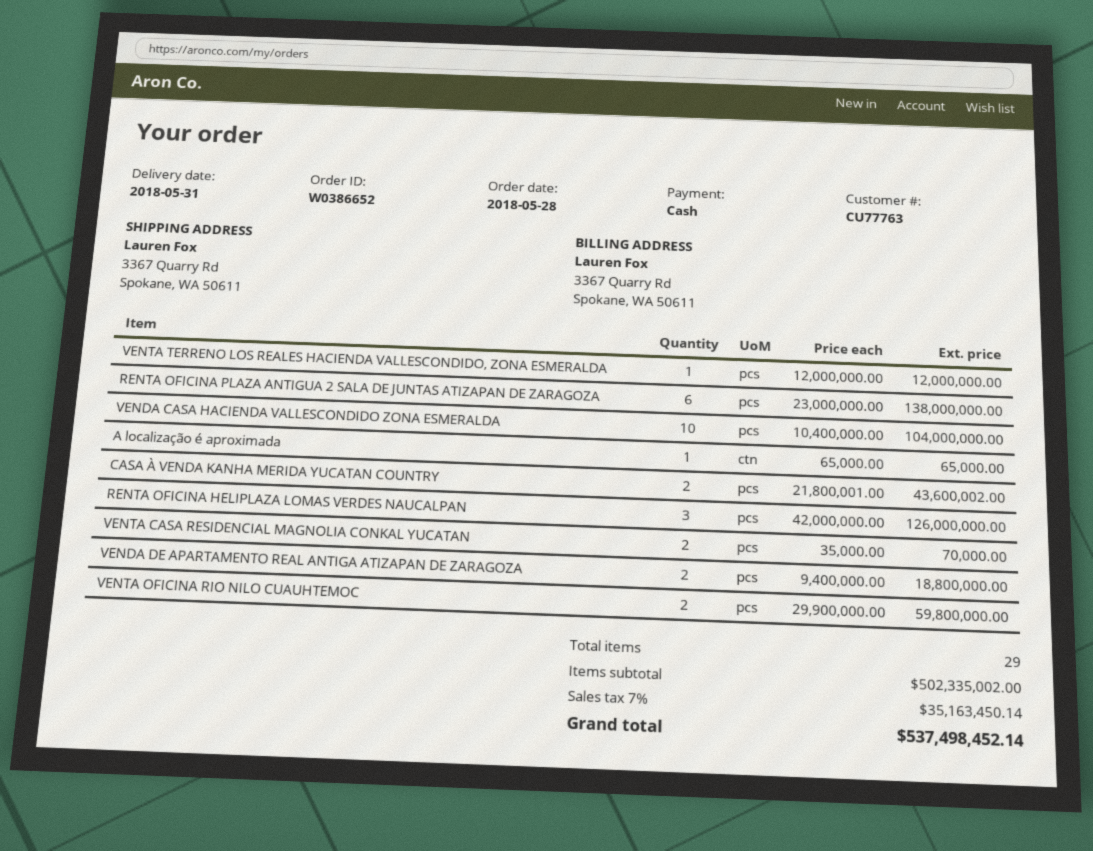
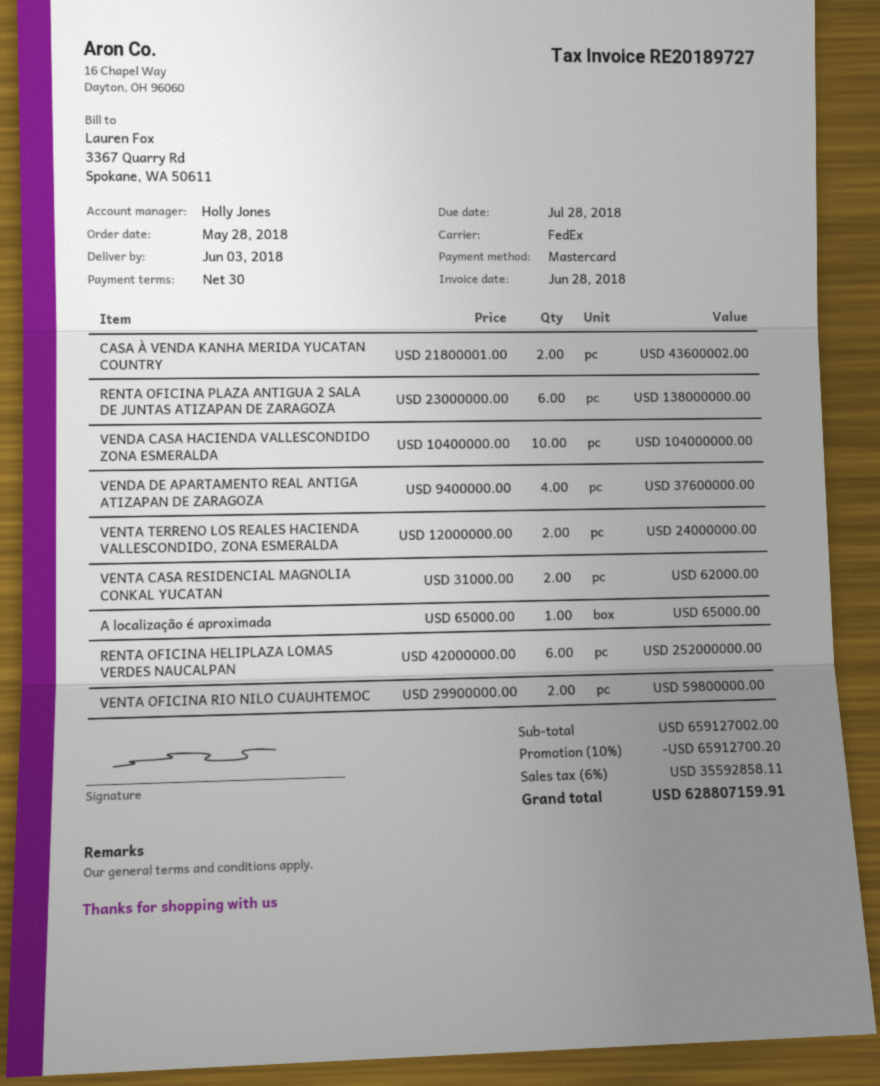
delivery date: 2018-05-31 -> 2018-06-03
payment method: cash -> Mastercard
VENTA TERRENO LOS REALES HACIENDA VALLESCONDIDO, ZONA ESMERALDA: 1 x 12000000.00 = 12000000.00 -> 2 x 12000000.00 = 24000000.00
RENTA OFICINA HELIPLAZA LOMAS VERDES NAUCALPAN: 3 x 42000000.00 = 126000000.00 -> 6 x 42000000.00 = 252000000.00
VENTA CASA RESIDENCIAL MAGNOLIA CONKAL YUCATAN: 2 x 35000.00 = 70000.00 -> 2 x 31000.00 = 62000.00
VENDA DE APARTAMENTO REAL ANTIGA ATIZAPAN DE ZARAGOZA: 2 x 9400000.00 = 18800000.00 -> 4 x 9400000.00 = 37600000.00
subtotal: 502335002.00 -> 659127002.00
discount: none -> 10% = 65912700.20
tax: 7% = 35163450.14 -> 6% = 35592858.11
total: 537498452.14 -> 628807159.91

